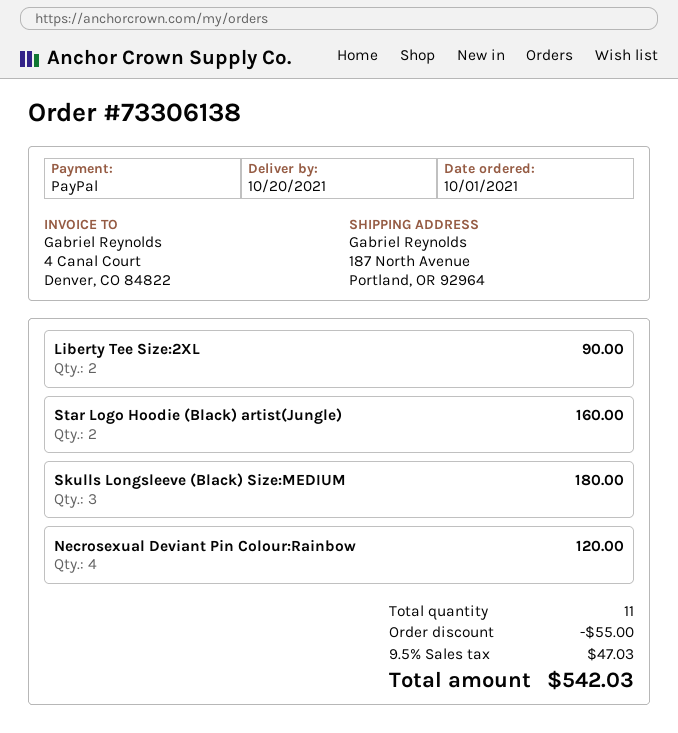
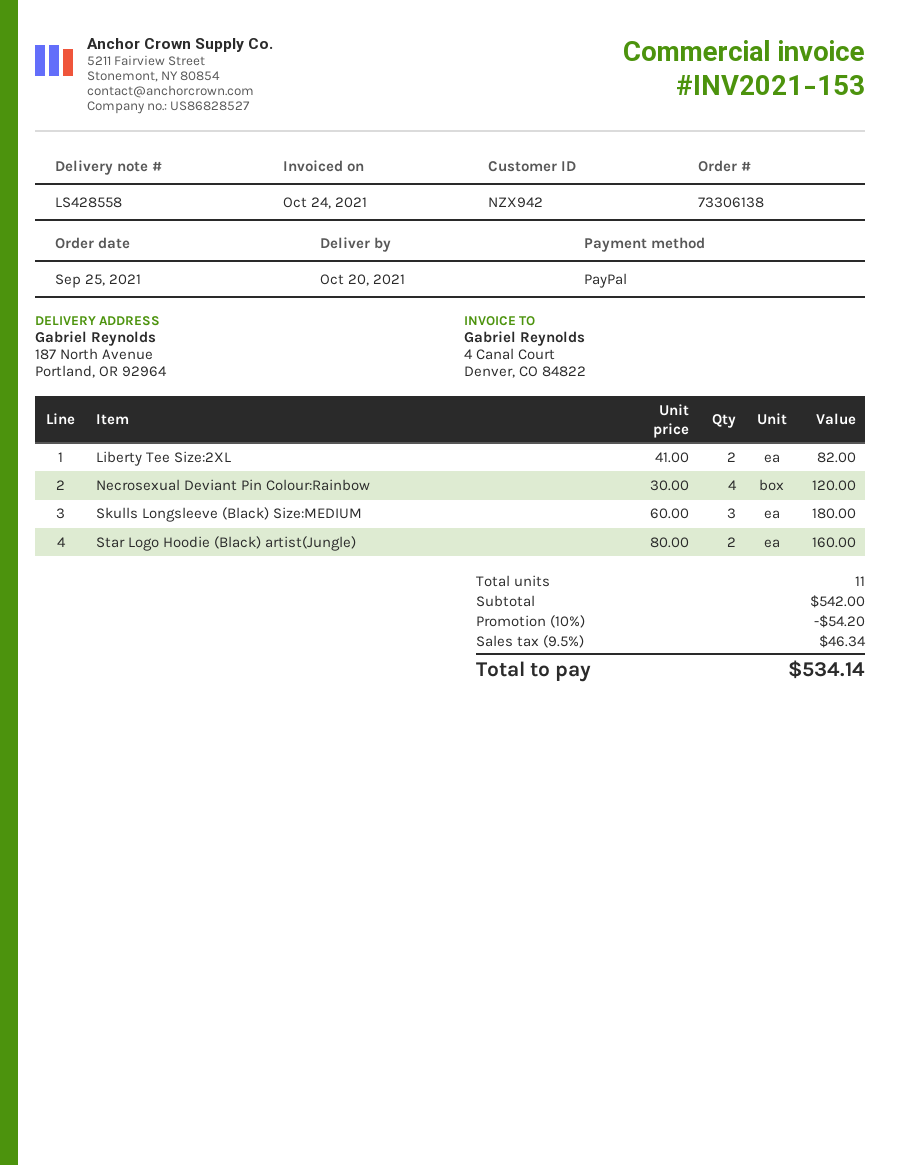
order date: 2021-10-01 -> 2021-09-25
Liberty Tee Size:2XL: 2 for 90.00 -> 2 for 82.00
discount: 55.00 -> 54.20
tax: 9.5% = 47.03 -> 9.5% = 46.34
total: 542.03 -> 534.14

